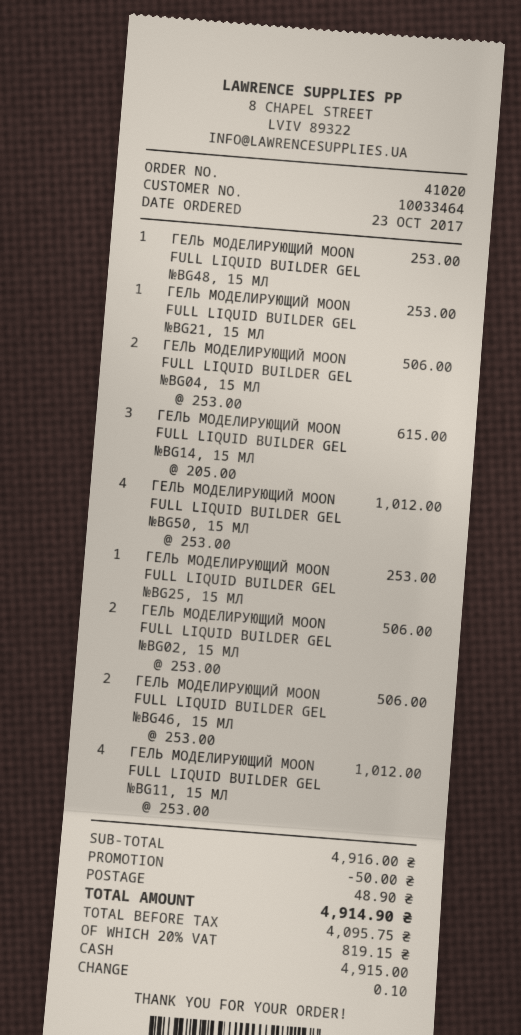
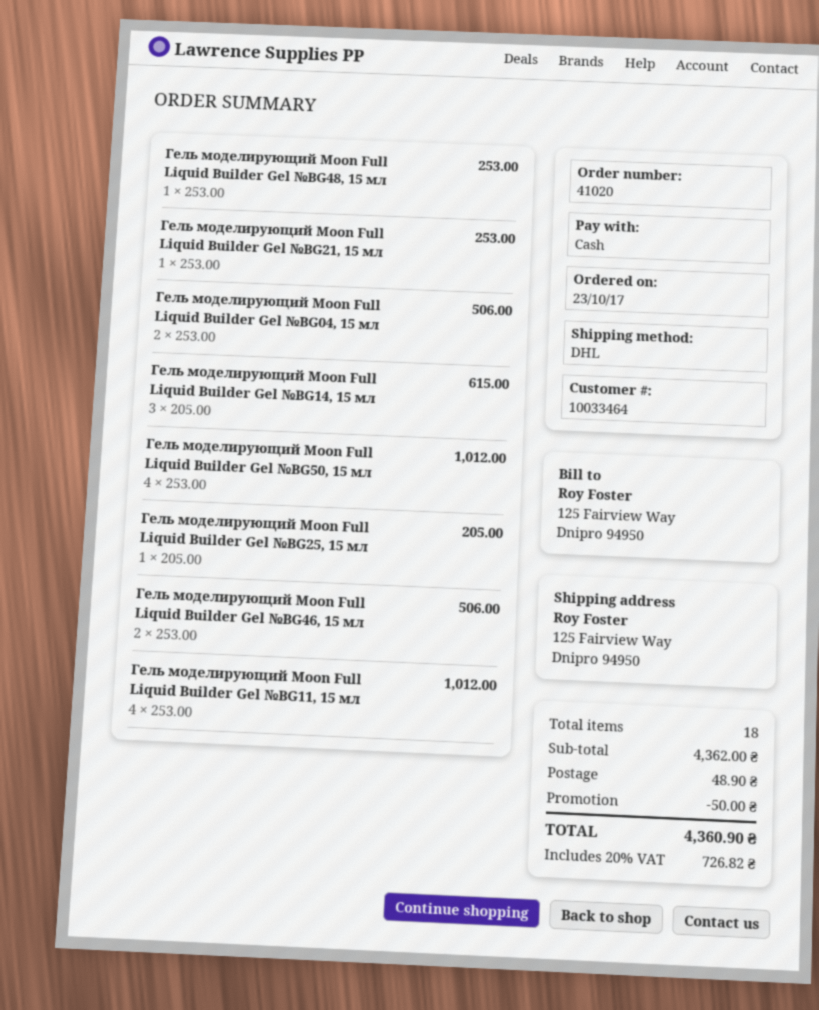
ГЕЛЬ МОДЕЛИРУЮЩИЙ MOON FULL LIQUID BUILDER GEL №BG25, 15 МЛ: 1 x 253.00 = 253.00 -> 1 x 205.00 = 205.00
ГЕЛЬ МОДЕЛИРУЮЩИЙ MOON FULL LIQUID BUILDER GEL №BG02, 15 МЛ: 2 x 253.00 = 506.00 -> none
subtotal: 4916.00 -> 4362.00
tax: 20% = 819.15 -> 20% = 726.82
total: 4914.90 -> 4360.90

